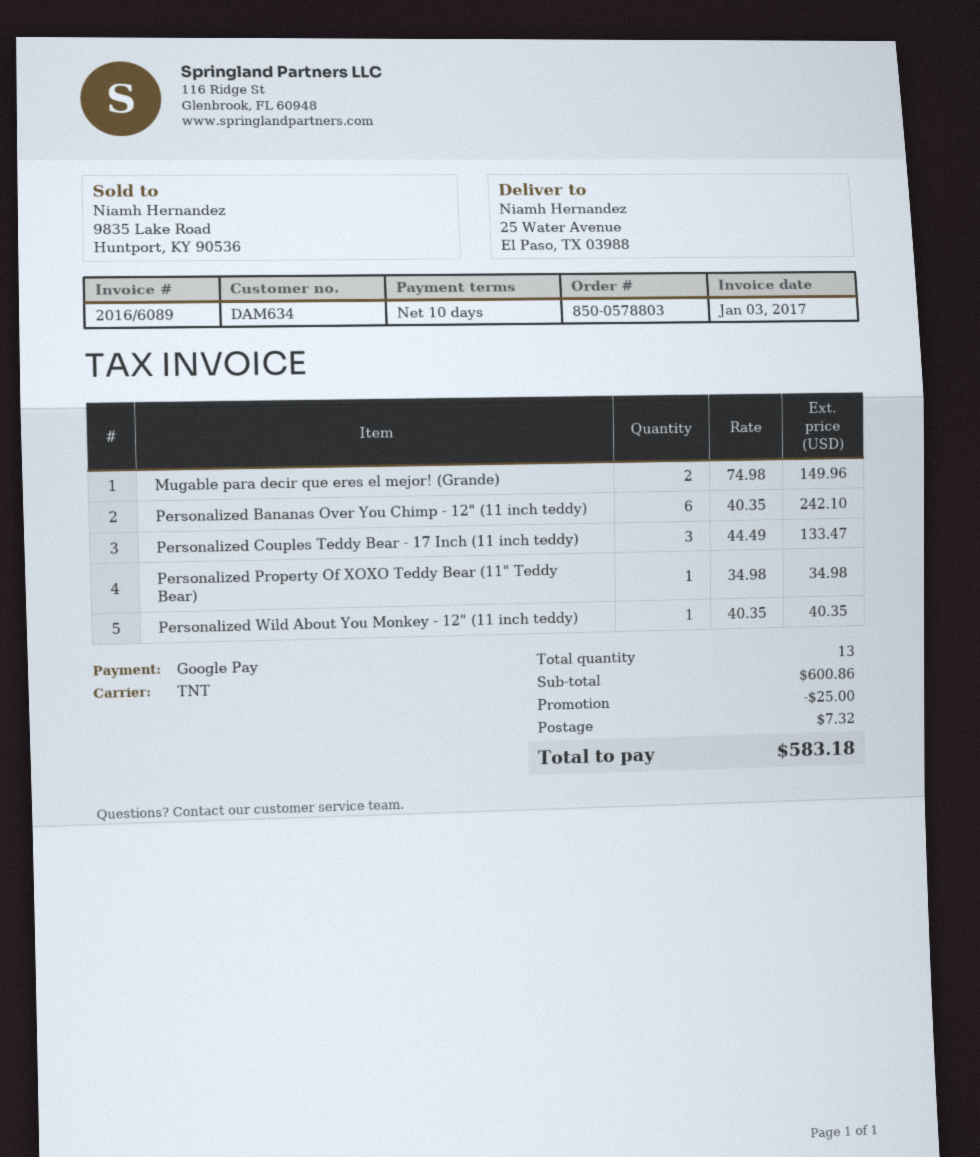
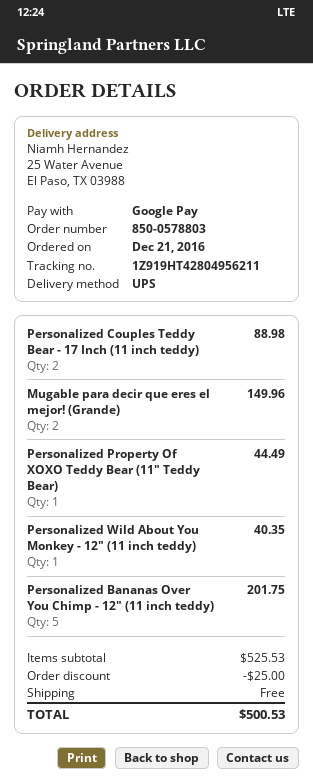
shipping method: TNT -> UPS
Personalized Bananas Over You Chimp - 12" (11 inch teddy): 6 for 242.10 -> 5 for 201.75
Personalized Couples Teddy Bear - 17 Inch (11 inch teddy): 3 for 133.47 -> 2 for 88.98
Personalized Property Of XOXO Teddy Bear (11" Teddy Bear): 1 for 34.98 -> 1 for 44.49
subtotal: 600.86 -> 525.53
shipping: 7.32 -> 0.00
total: 583.18 -> 500.53

